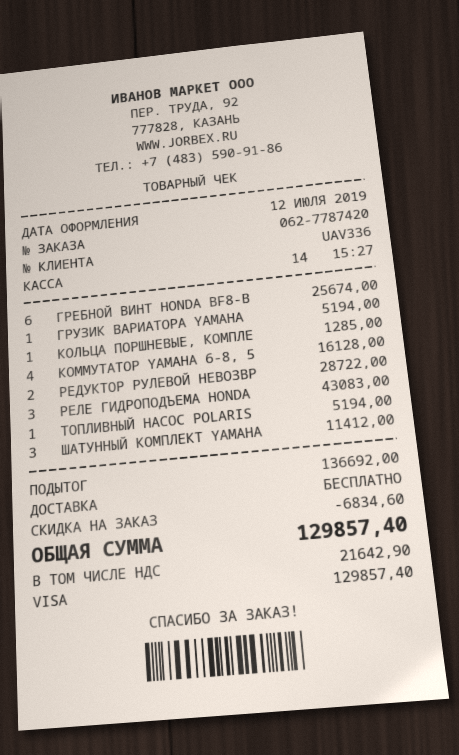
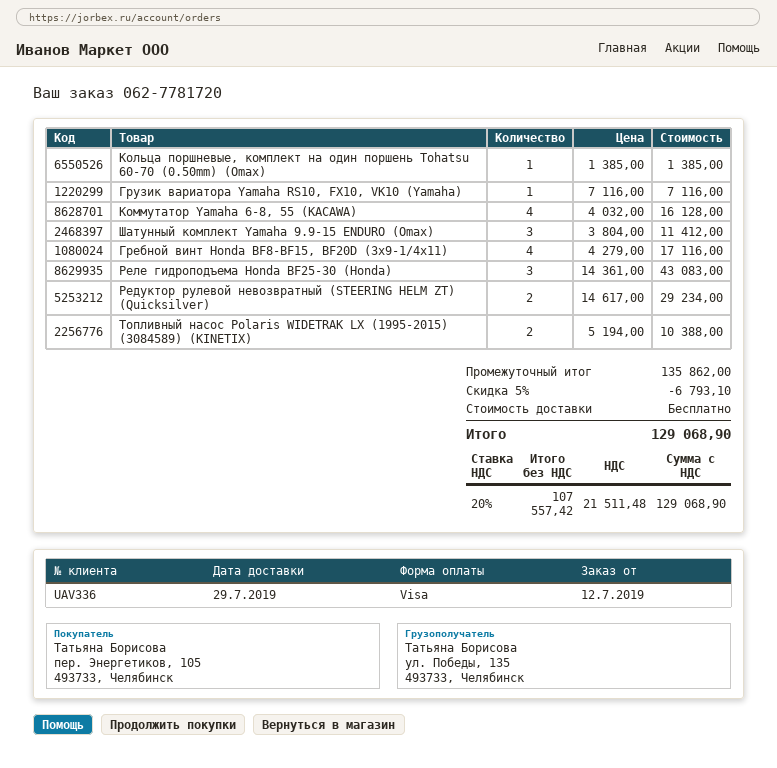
order number: 062-7787420 -> 062-7781720
ГРЕБНОЙ ВИНТ HONDA BF8-B: 6 for 25674.00 -> 4 for 17116.00
ГРУЗИК ВАРИАТОРА YAMAHA: 1 for 5194.00 -> 1 for 7116.00
КОЛЬЦА ПОРШНЕВЫЕ, КОМПЛЕ: 1 for 1285.00 -> 1 for 1385.00
РЕДУКТОР РУЛЕВОЙ НЕВОЗВР: 2 for 28722.00 -> 2 for 29234.00
ТОПЛИВНЫЙ НАСОС POLARIS: 1 for 5194.00 -> 2 for 10388.00
subtotal: 136692.00 -> 135862.00
discount: 6834.60 -> 6793.10
tax: 21642.90 -> 21511.48
total: 129857.40 -> 129068.90

